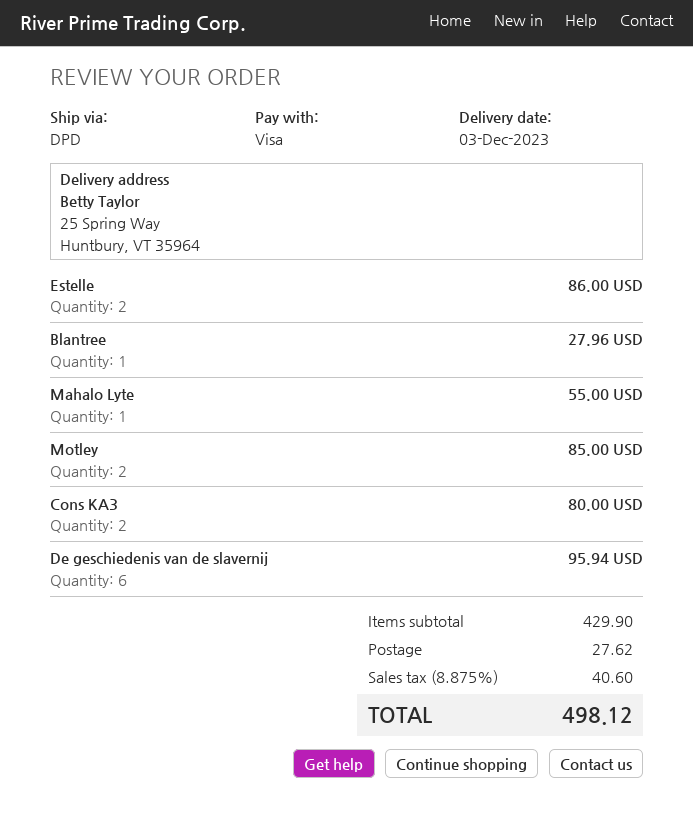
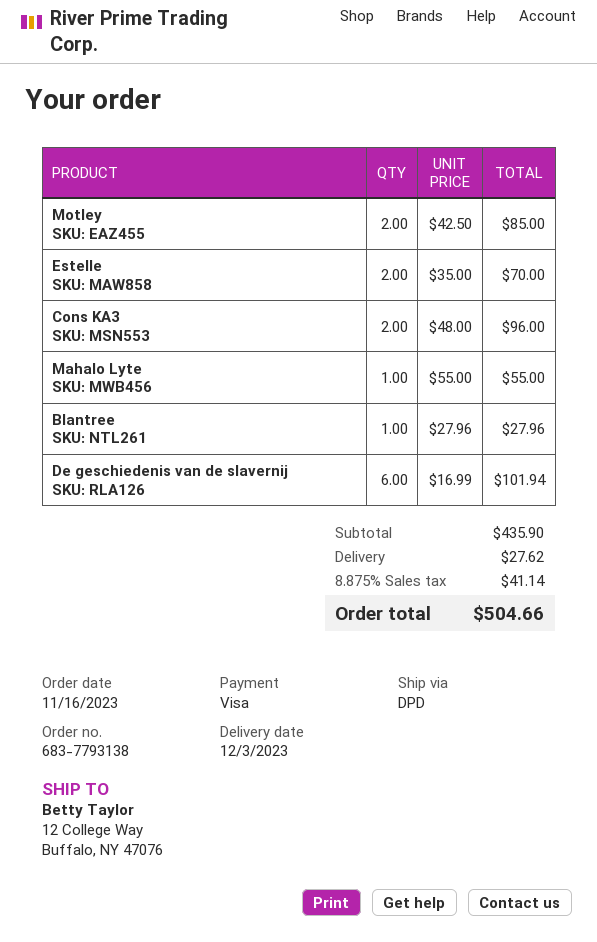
ship to: 25 Spring Way, Huntbury, VT 35964 -> 12 College Way, Buffalo, NY 47076
Estelle: 2 for 86.00 -> 2 for 70.00
Cons KA3: 2 for 80.00 -> 2 for 96.00
De geschiedenis van de slavernij: 6 for 95.94 -> 6 for 101.94
subtotal: 429.90 -> 435.90
tax: 8.875% = 40.60 -> 8.875% = 41.14
total: 498.12 -> 504.66

